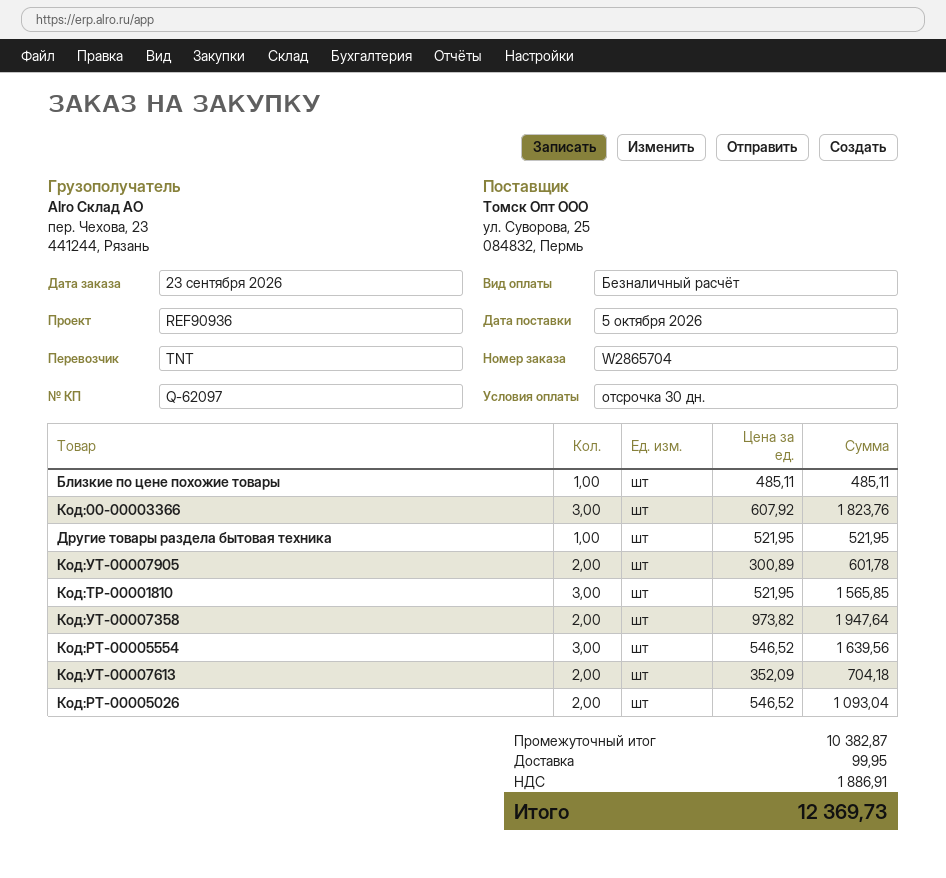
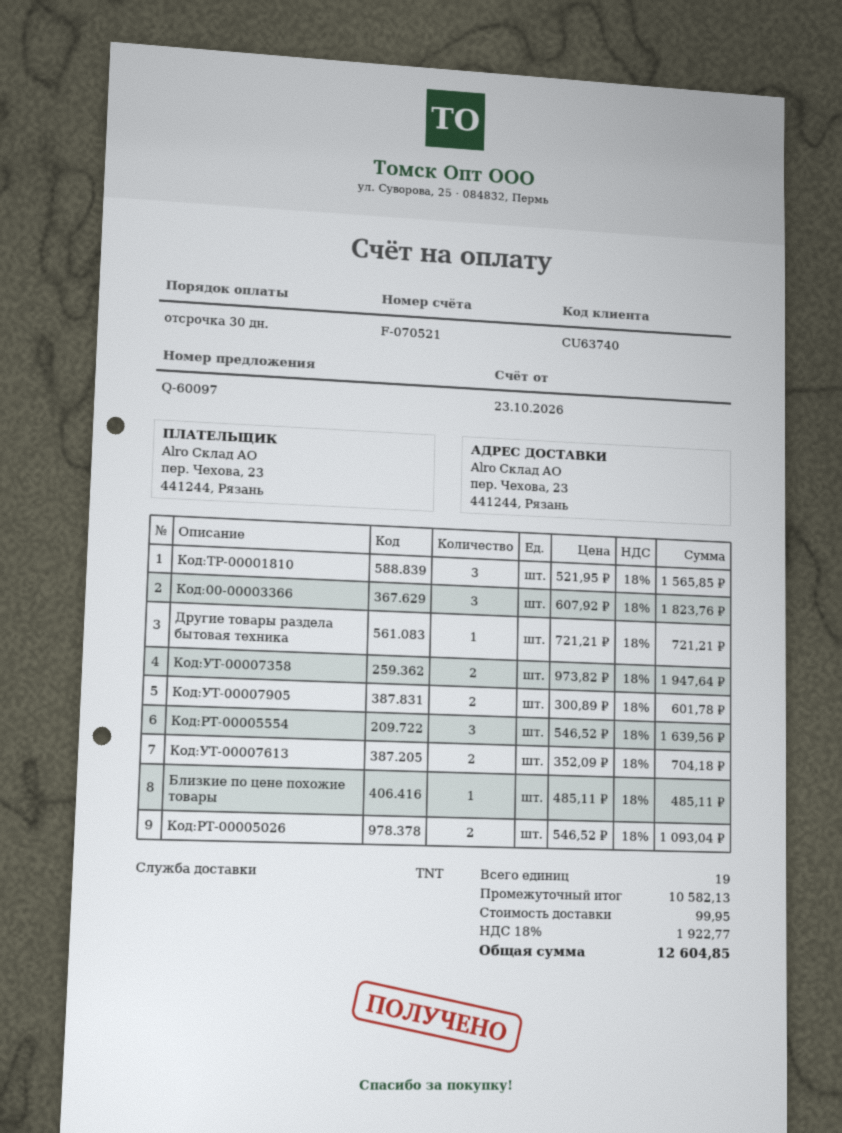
quote number: Q-62097 -> Q-60097
Другие товары раздела бытовая техника: 1 x 521.95 = 521.95 -> 1 x 721.21 = 721.21
subtotal: 10382.87 -> 10582.13
tax: 1886.91 -> 1922.77
total: 12369.73 -> 12604.85

